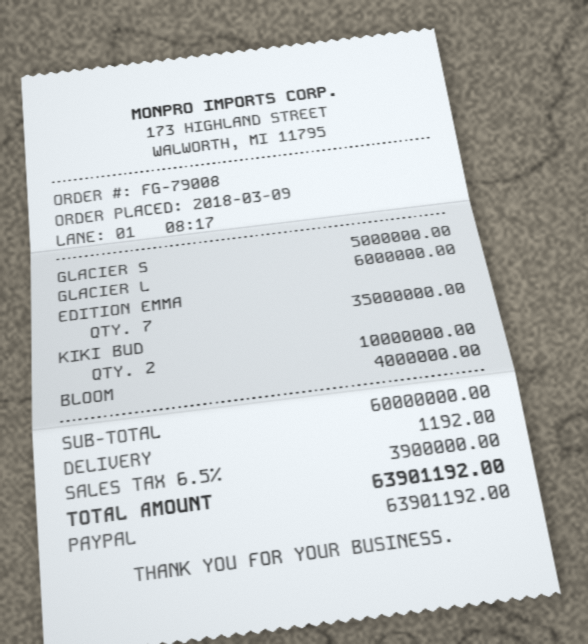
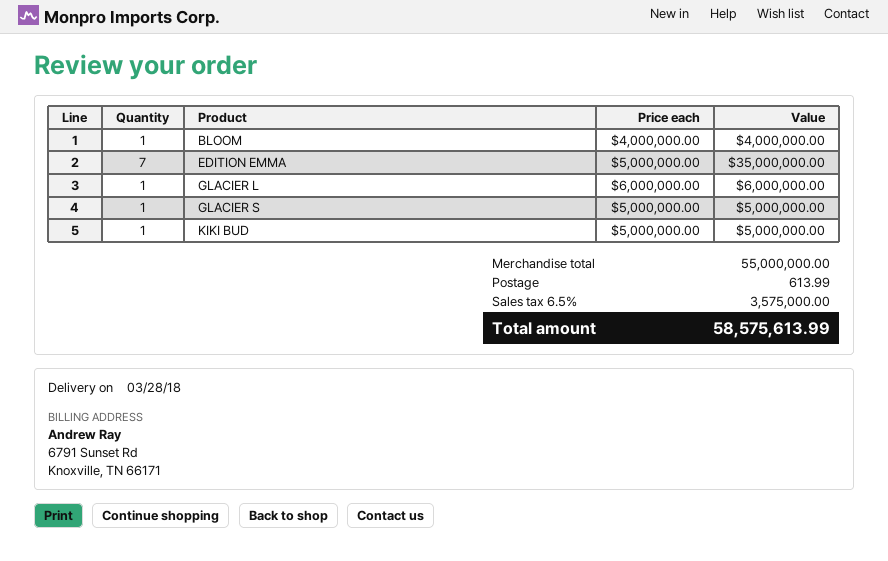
KIKI BUD: 2 for 10000000.00 -> 1 for 5000000.00
subtotal: 60000000.00 -> 55000000.00
shipping: 1192.00 -> 613.99
tax: 6.5% = 3900000.00 -> 6.5% = 3575000.00
total: 63901192.00 -> 58575613.99

